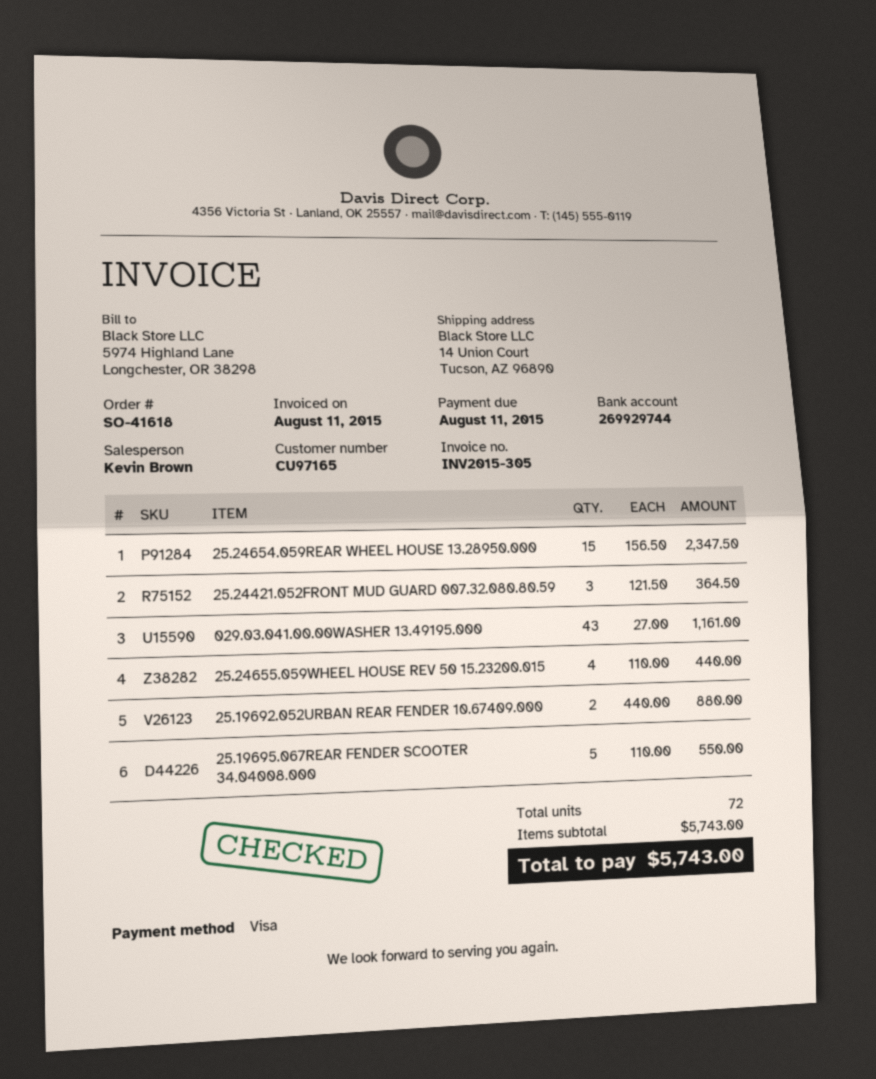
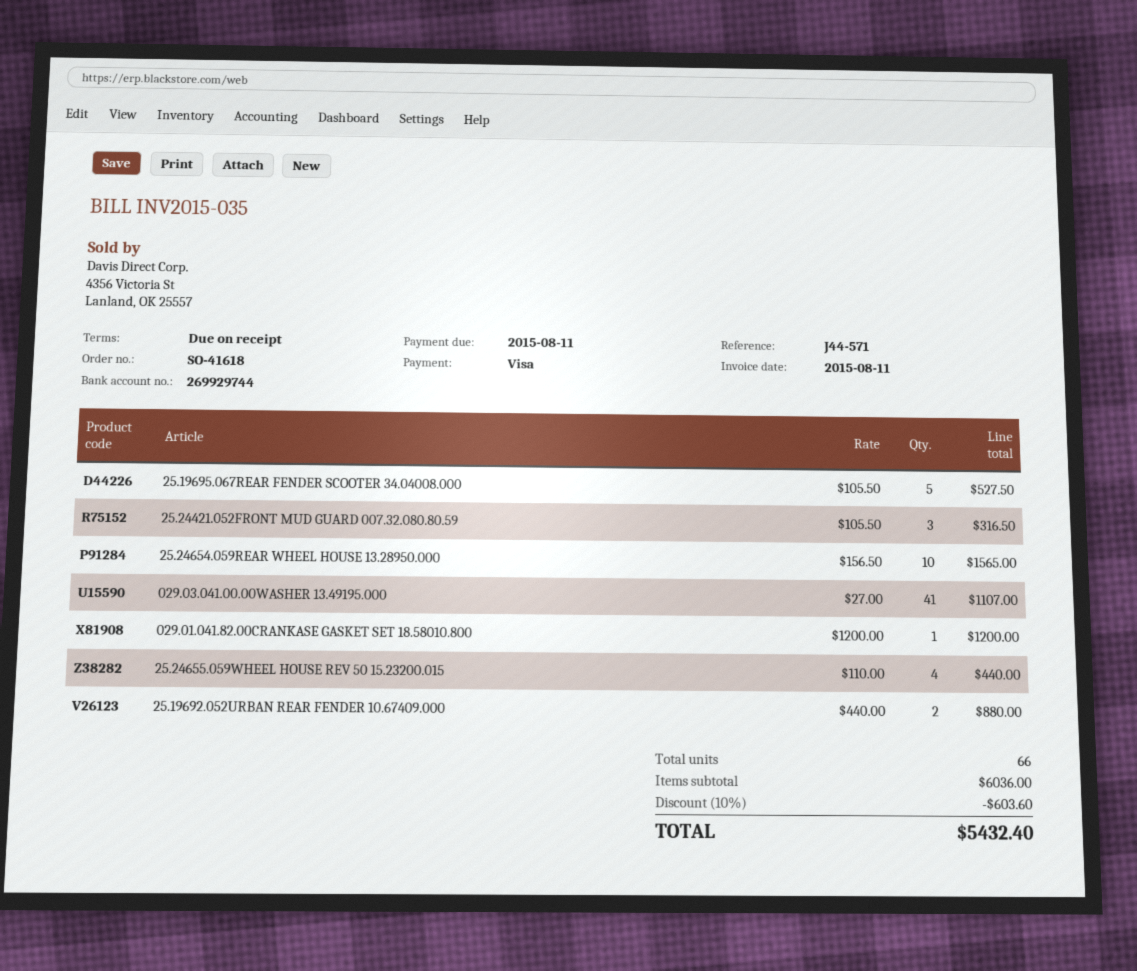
invoice number: INV2015-305 -> INV2015-035
25.24654.059REAR WHEEL HOUSE 13.28950.000: 15 x 156.50 = 2347.50 -> 10 x 156.50 = 1565.00
25.24421.052FRONT MUD GUARD 007.32.080.80.59: 3 x 121.50 = 364.50 -> 3 x 105.50 = 316.50
029.03.041.00.00WASHER 13.49195.000: 43 x 27.00 = 1161.00 -> 41 x 27.00 = 1107.00
25.19695.067REAR FENDER SCOOTER 34.04008.000: 5 x 110.00 = 550.00 -> 5 x 105.50 = 527.50
029.01.041.82.00CRANKASE GASKET SET 18.58010.800: none -> 1 x 1200.00 = 1200.00
total quantity: 72 -> 66
subtotal: 5743.00 -> 6036.00
discount: none -> 10% = 603.60
total: 5743.00 -> 5432.40

